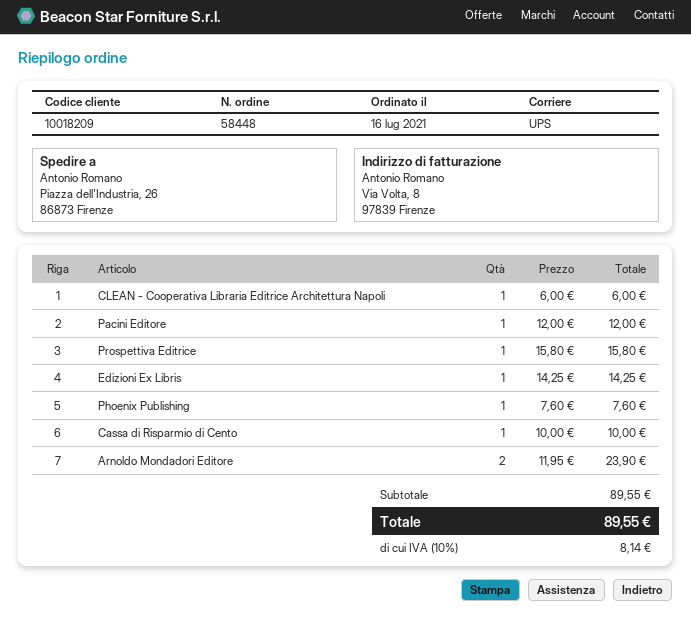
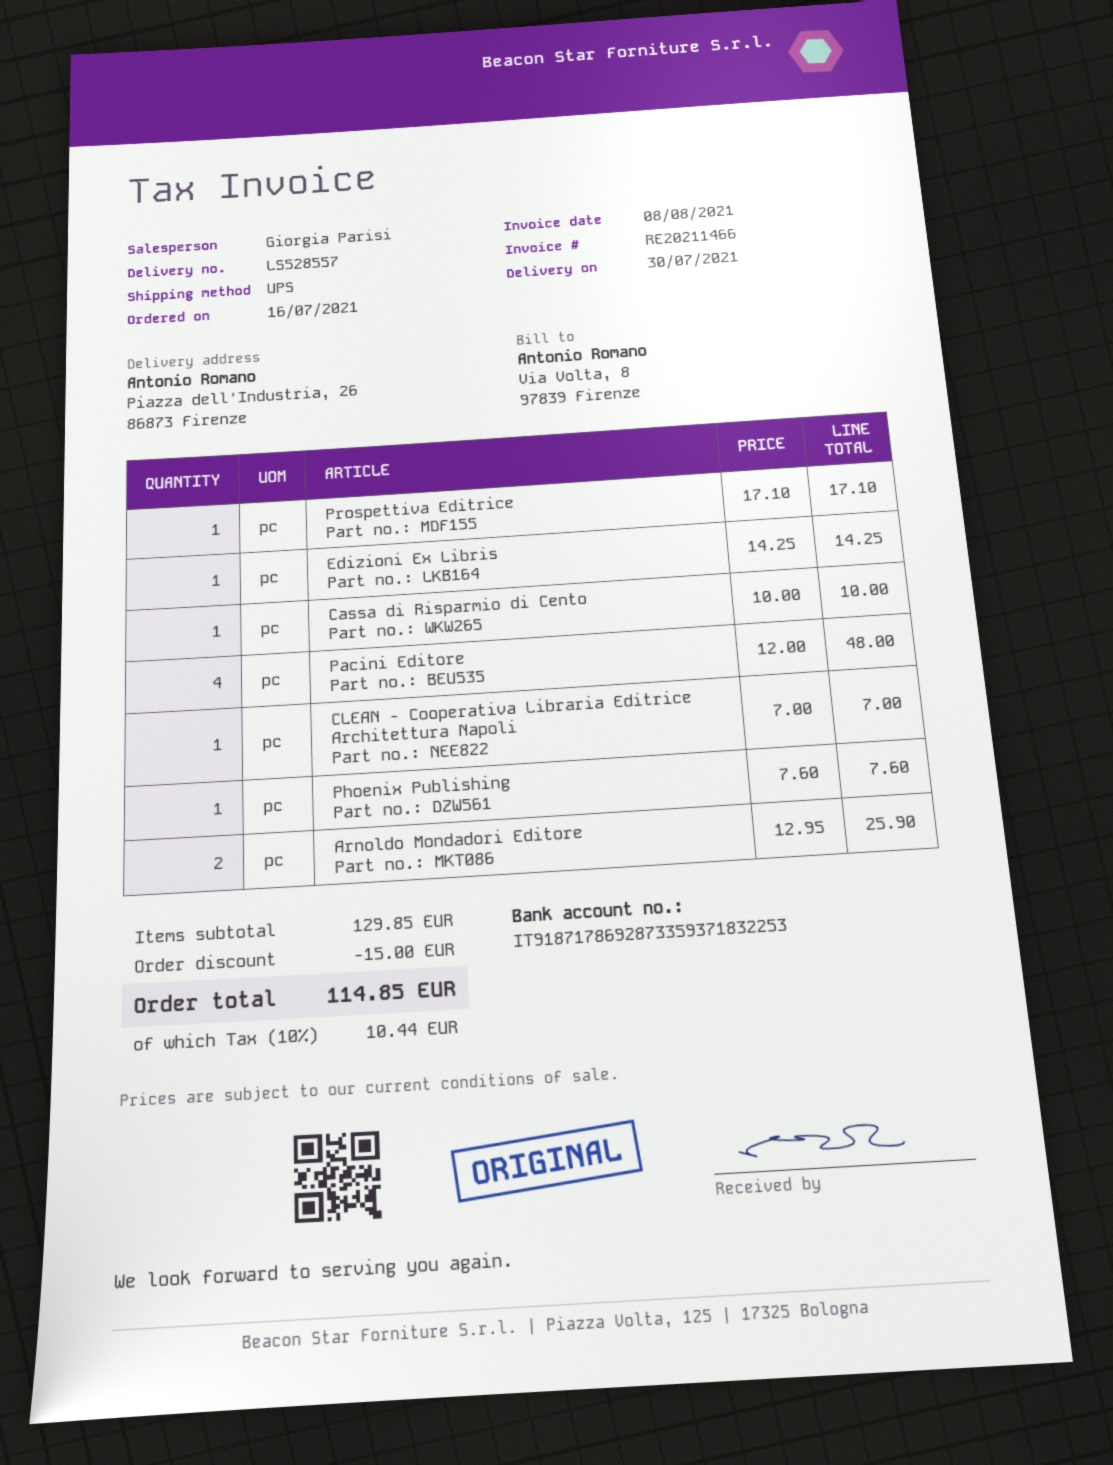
CLEAN - Cooperativa Libraria Editrice Architettura Napoli: 1 x 6.00 = 6.00 -> 1 x 7.00 = 7.00
Pacini Editore: 1 x 12.00 = 12.00 -> 4 x 12.00 = 48.00
Prospettiva Editrice: 1 x 15.80 = 15.80 -> 1 x 17.10 = 17.10
Arnoldo Mondadori Editore: 2 x 11.95 = 23.90 -> 2 x 12.95 = 25.90
subtotal: 89.55 -> 129.85
discount: none -> 15.00
tax: 10% = 8.14 -> 10% = 10.44
total: 89.55 -> 114.85

